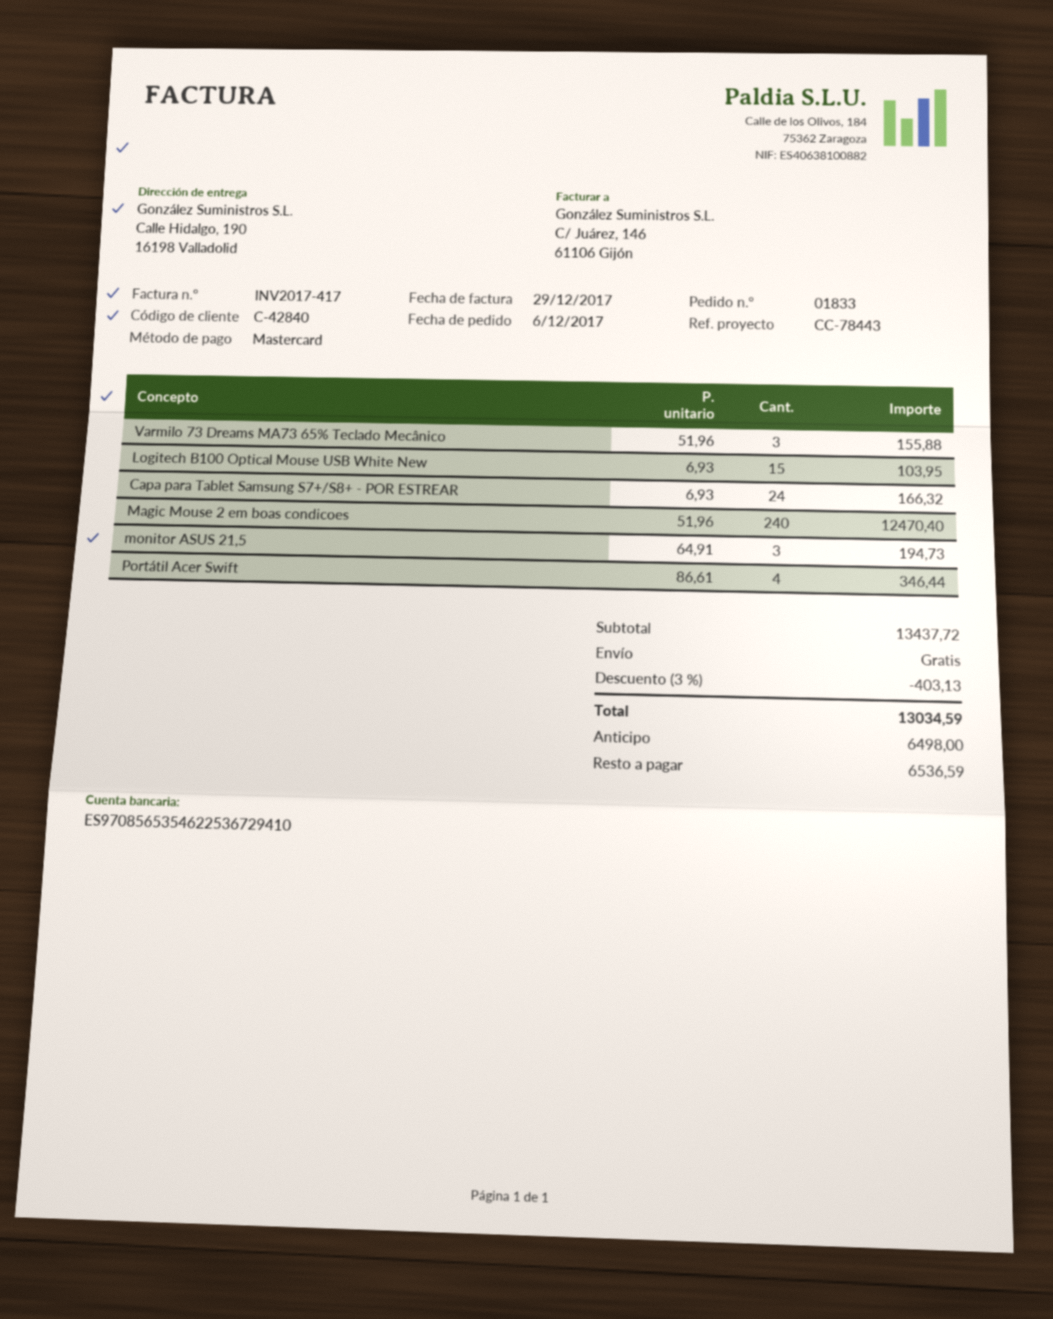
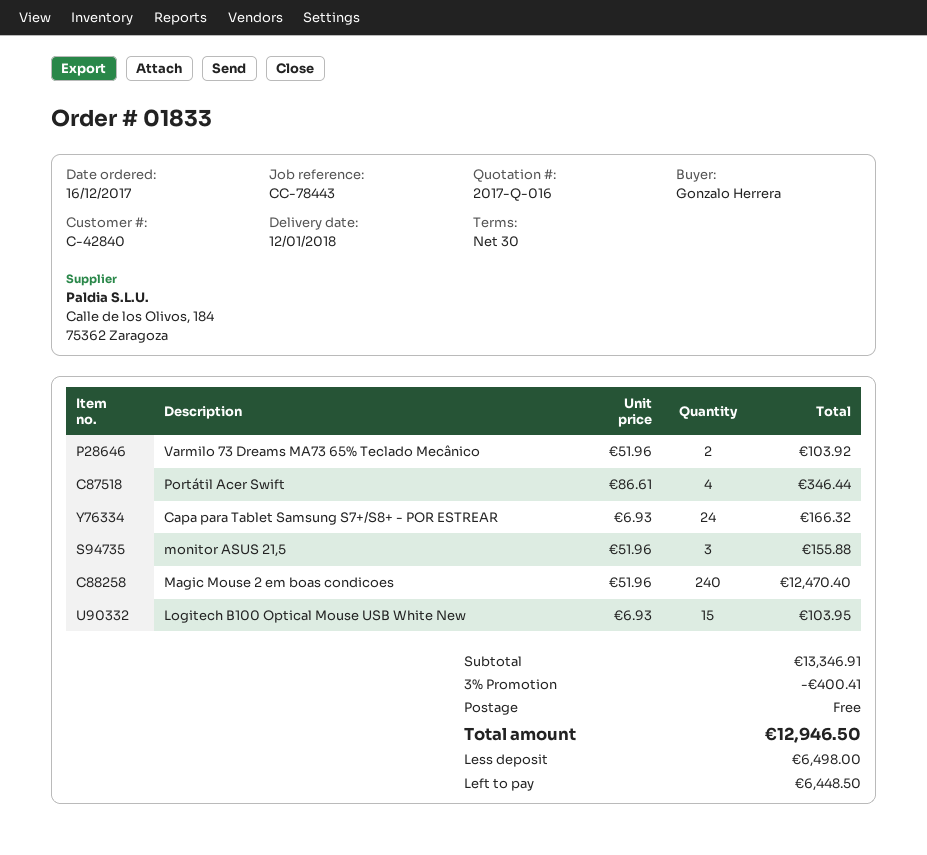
order date: 2017-12-06 -> 2017-12-16
Varmilo 73 Dreams MA73 65% Teclado Mecânico: 3 x 51.96 = 155.88 -> 2 x 51.96 = 103.92
monitor ASUS 21,5: 3 x 64.91 = 194.73 -> 3 x 51.96 = 155.88
subtotal: 13437.72 -> 13346.91
discount: 3% = 403.13 -> 3% = 400.41
total: 13034.59 -> 12946.50
balance: 6536.59 -> 6448.50

